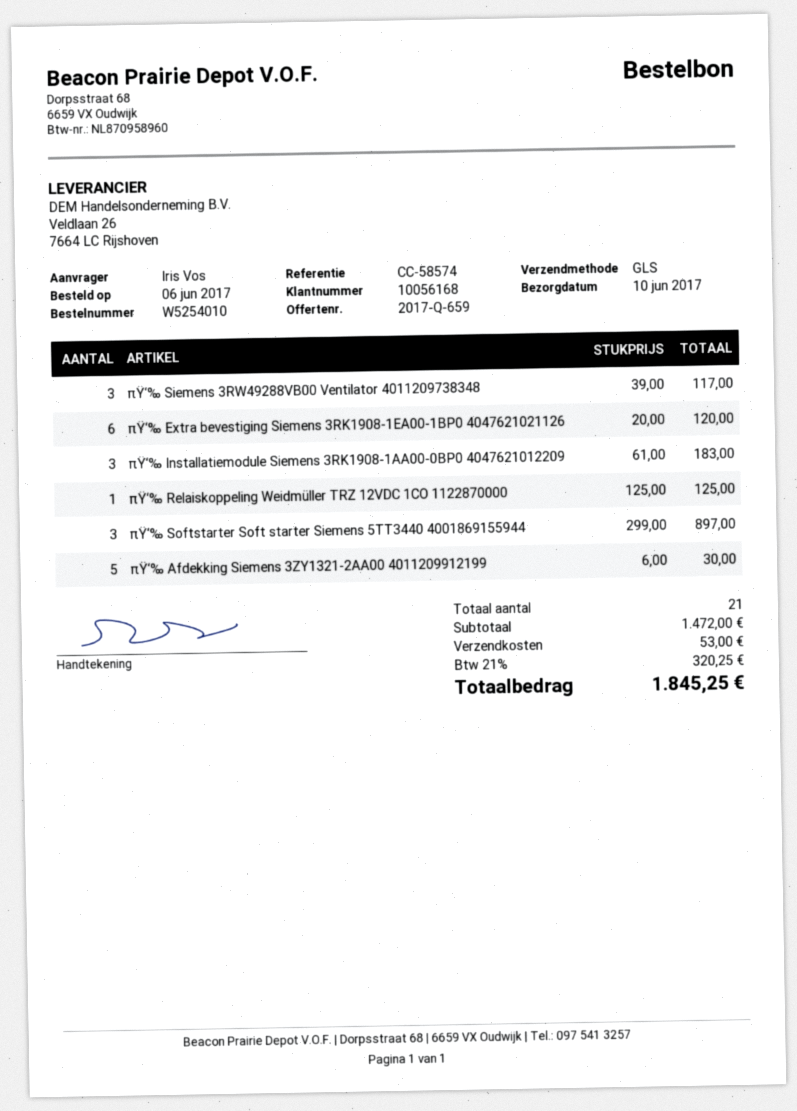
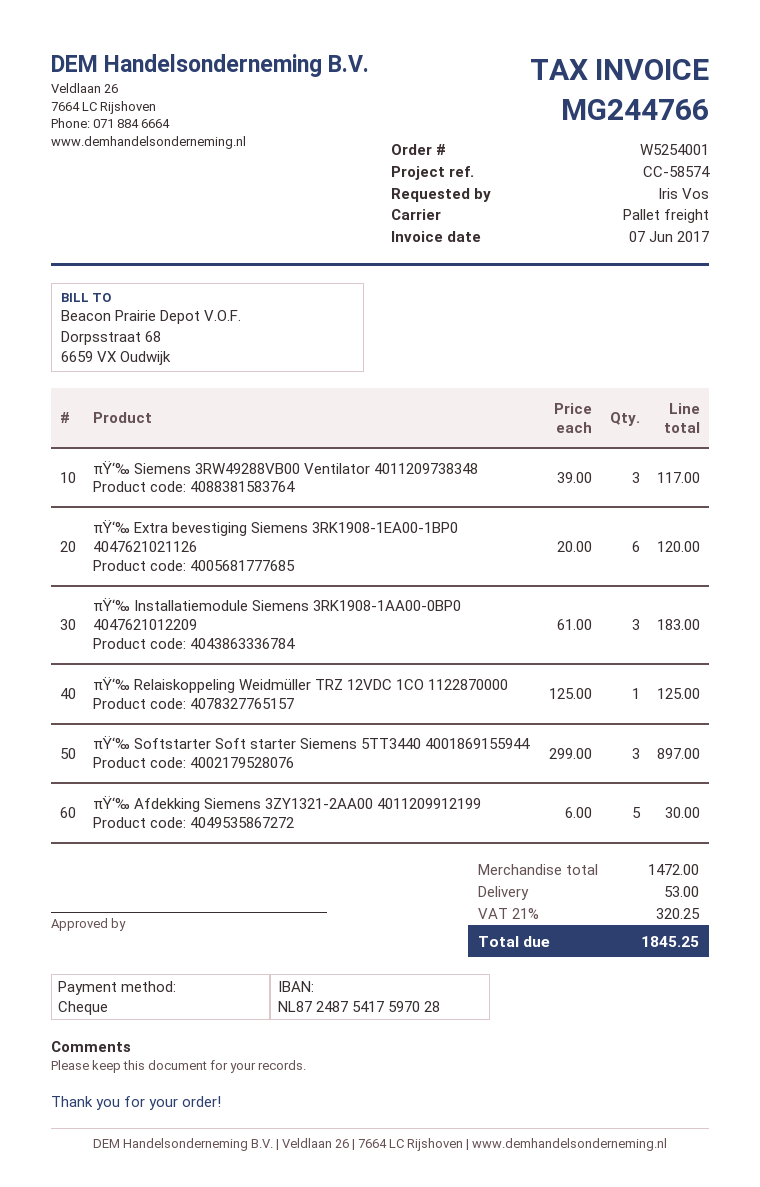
order number: W5254010 -> W5254001
shipping method: GLS -> pallet freight

